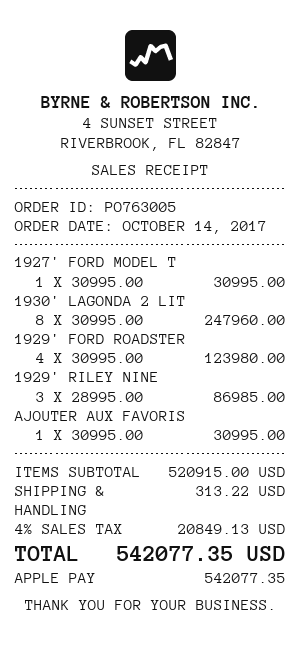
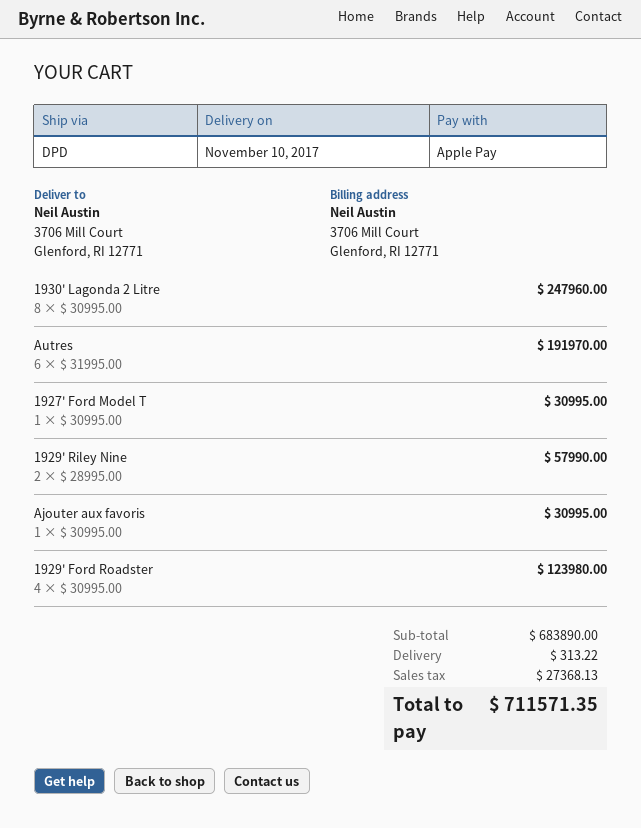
1929' RILEY NINE: 3 x 28995.00 = 86985.00 -> 2 x 28995.00 = 57990.00
Autres: none -> 6 x 31995.00 = 191970.00
subtotal: 520915.00 -> 683890.00
tax: 20849.13 -> 27368.13
total: 542077.35 -> 711571.35

